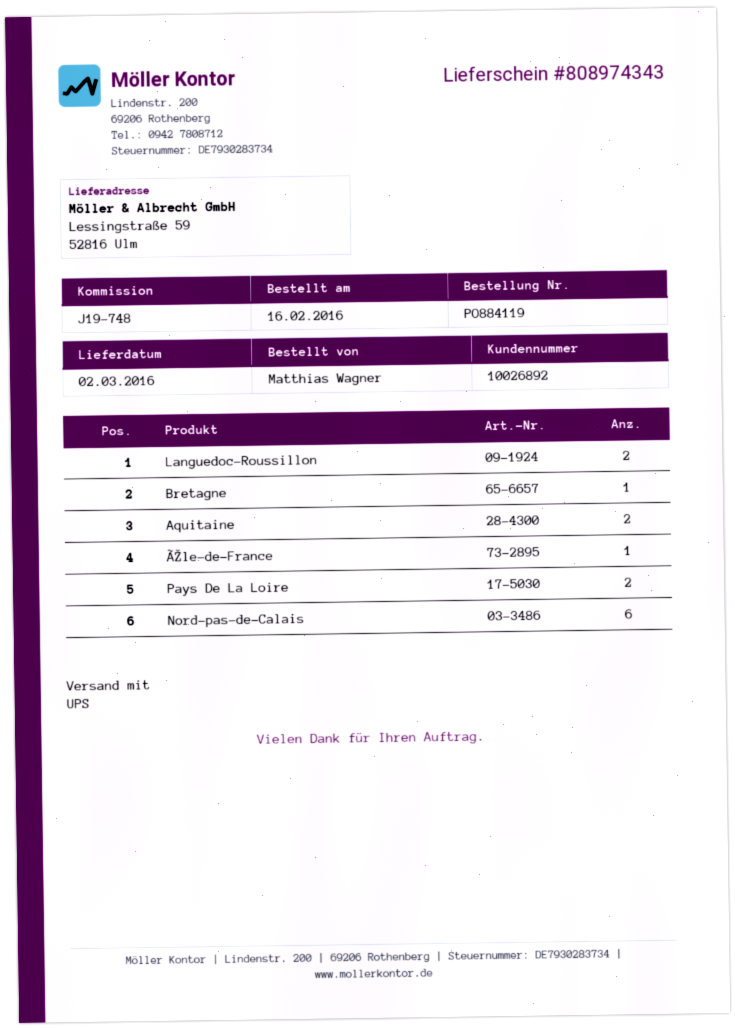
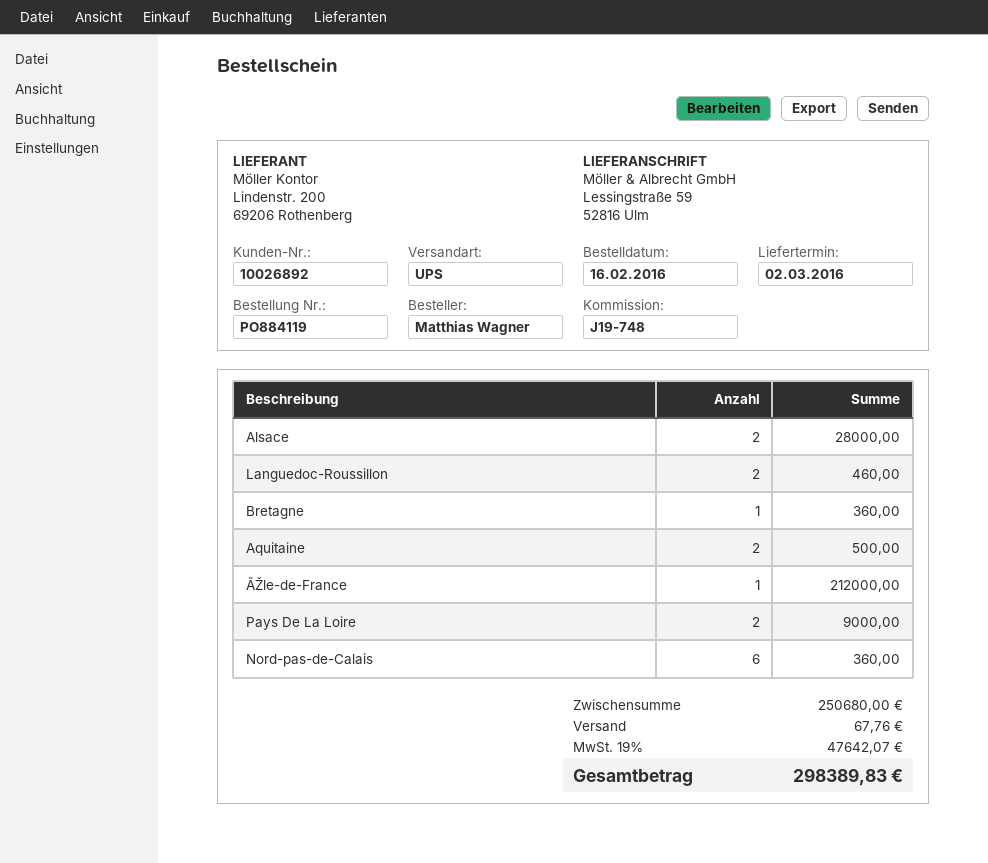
Alsace: none -> 2

